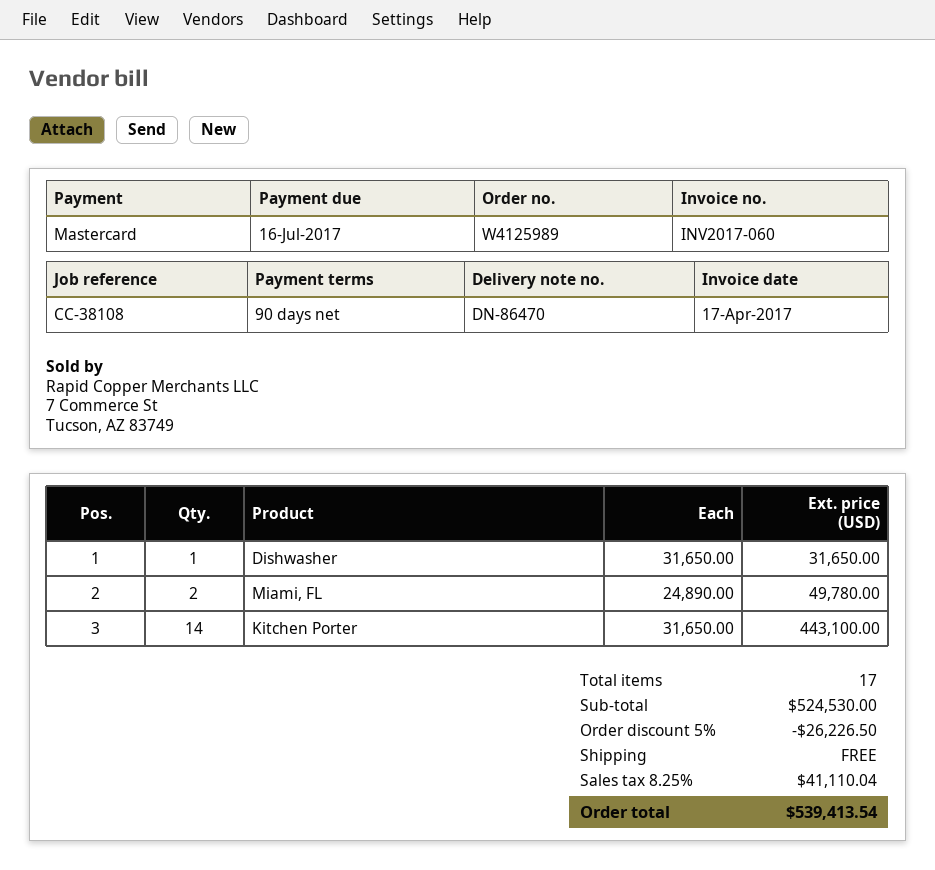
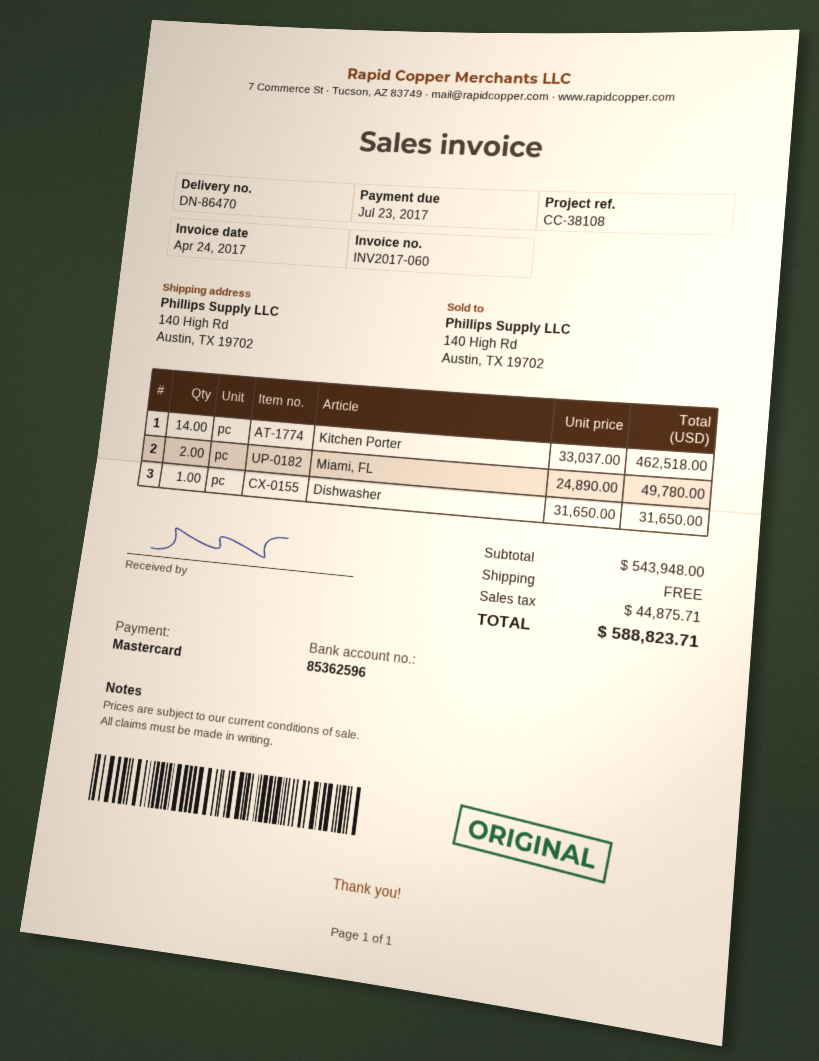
invoice date: 2017-04-17 -> 2017-04-24
due date: 2017-07-16 -> 2017-07-23
Kitchen Porter: 14 x 31650.00 = 443100.00 -> 14 x 33037.00 = 462518.00
subtotal: 524530.00 -> 543948.00
discount: 5% = 26226.50 -> none
tax: 41110.04 -> 44875.71
total: 539413.54 -> 588823.71

